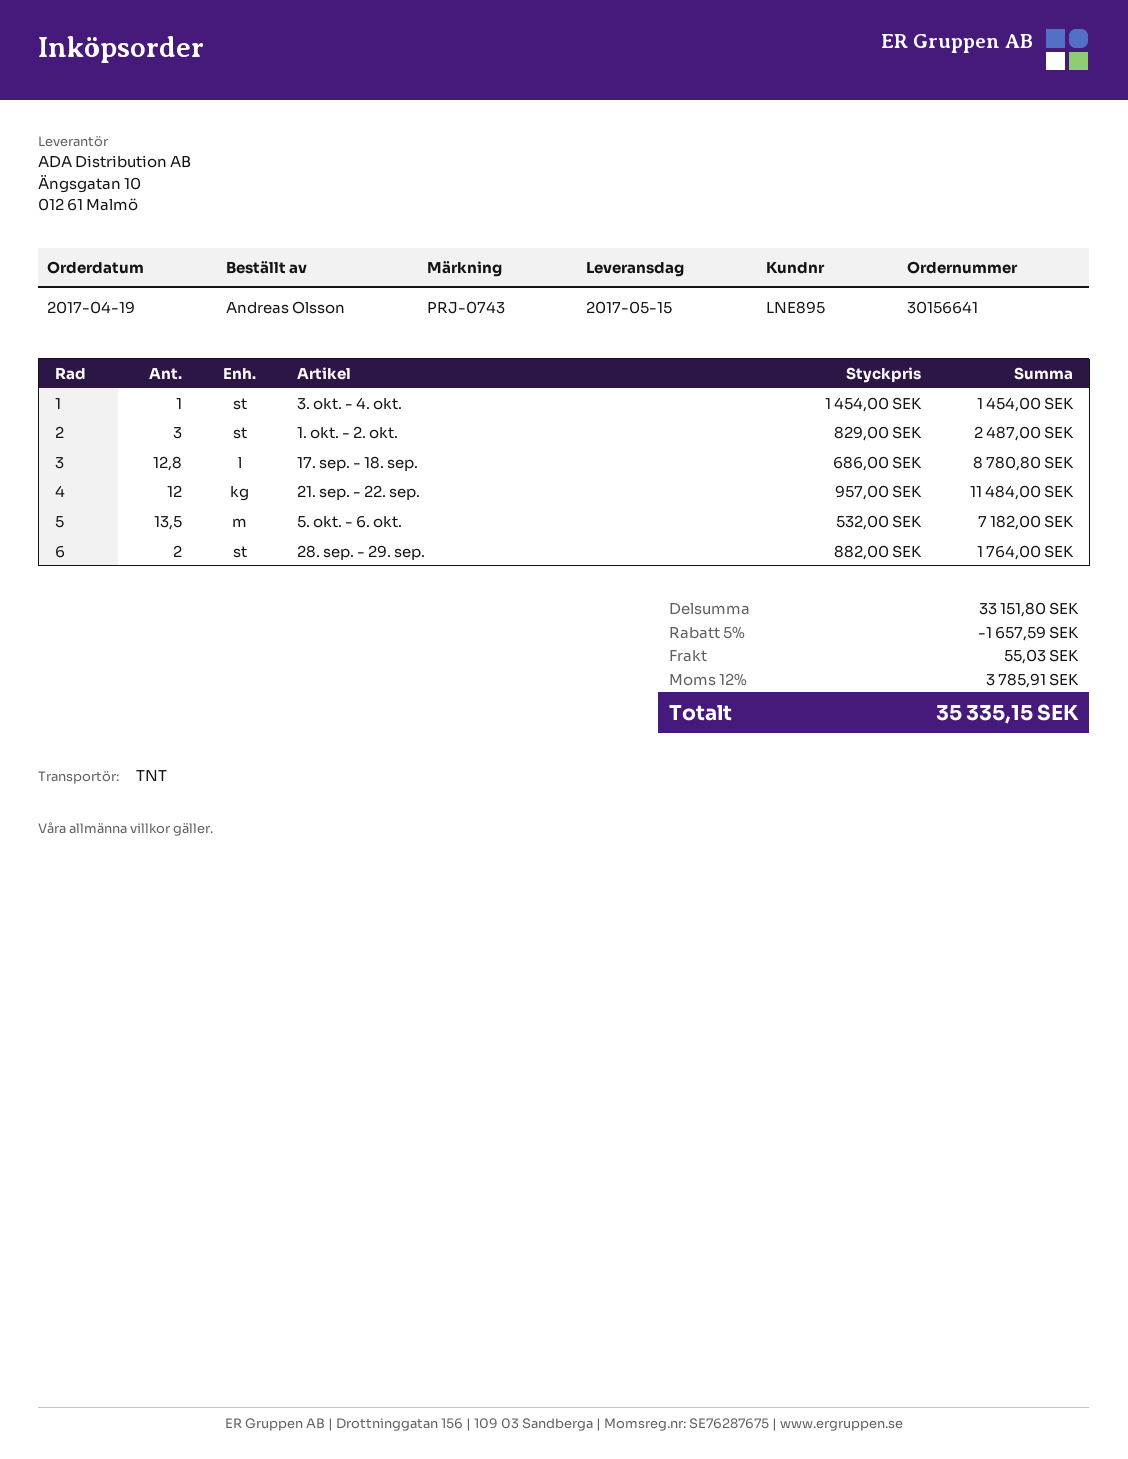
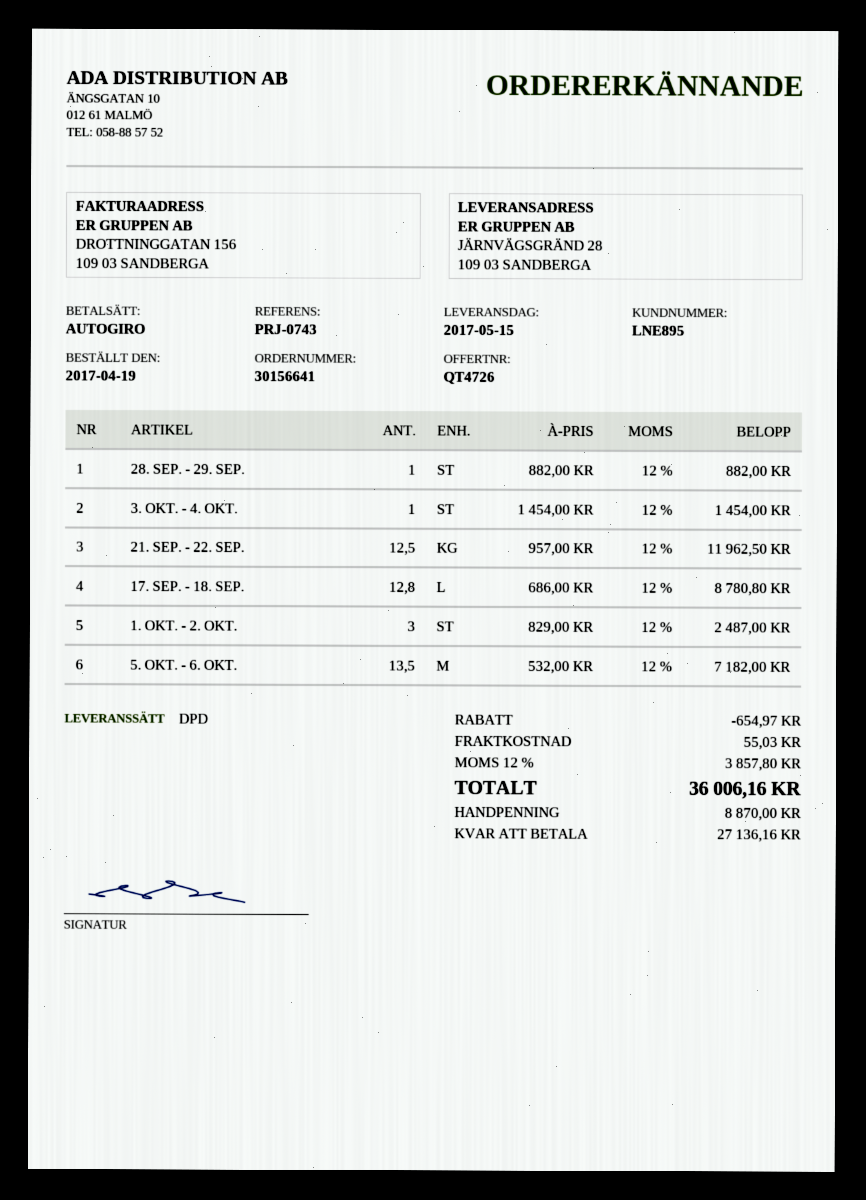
shipping method: TNT -> DPD
21. sep. - 22. sep.: 12 x 957.00 = 11484.00 -> 12.5 x 957.00 = 11962.50
28. sep. - 29. sep.: 2 x 882.00 = 1764.00 -> 1 x 882.00 = 882.00
discount: 1657.59 -> 654.97
tax: 12% = 3785.91 -> 12% = 3857.80
total: 35335.15 -> 36006.16

